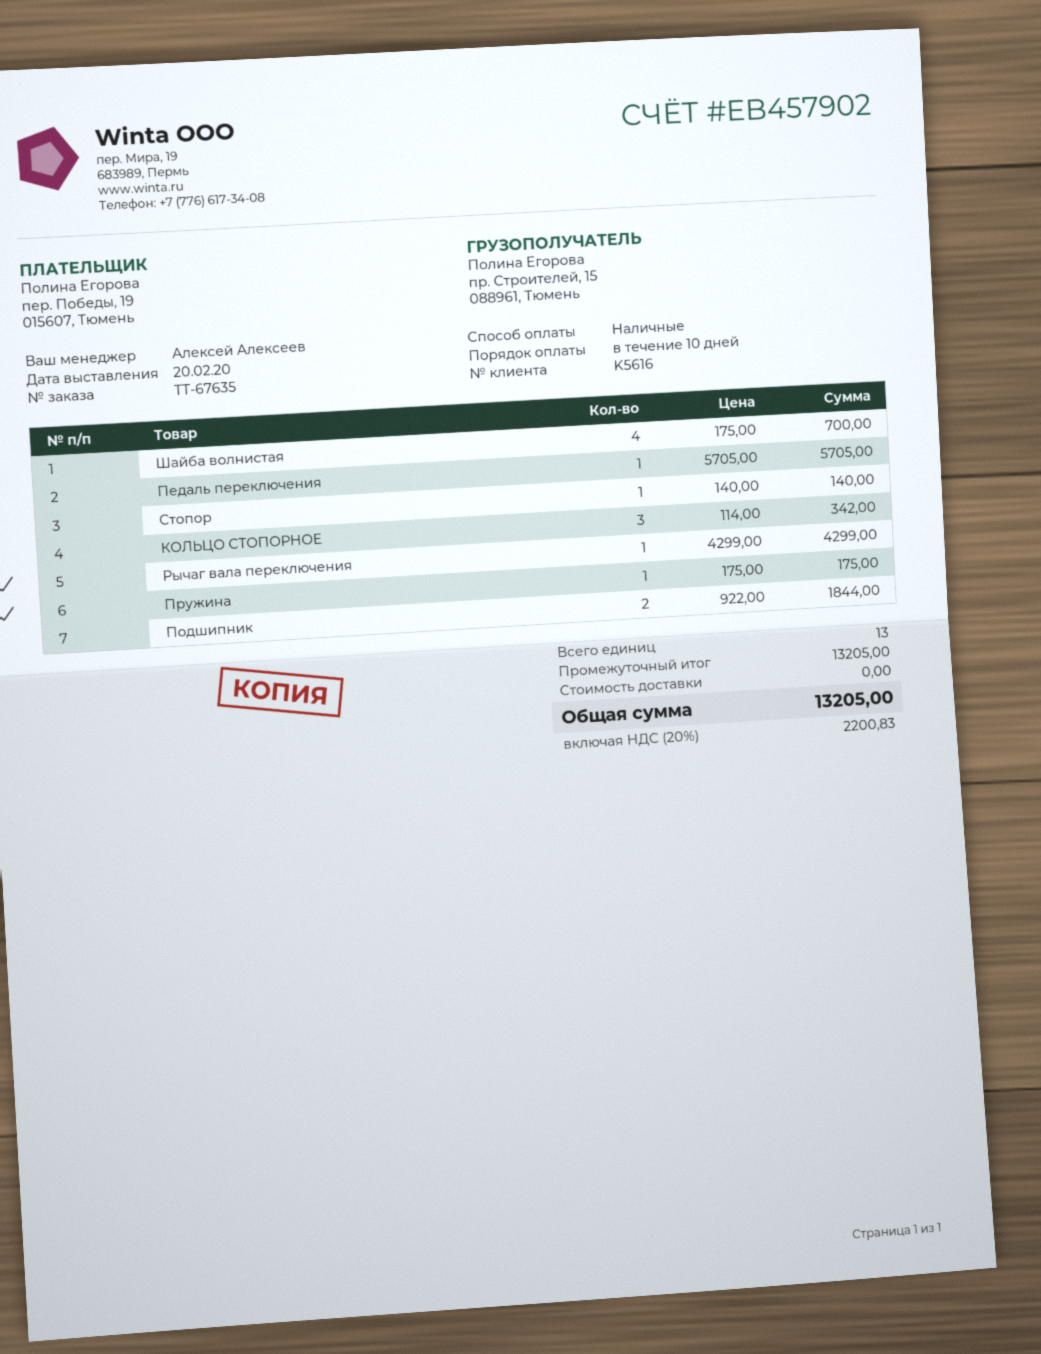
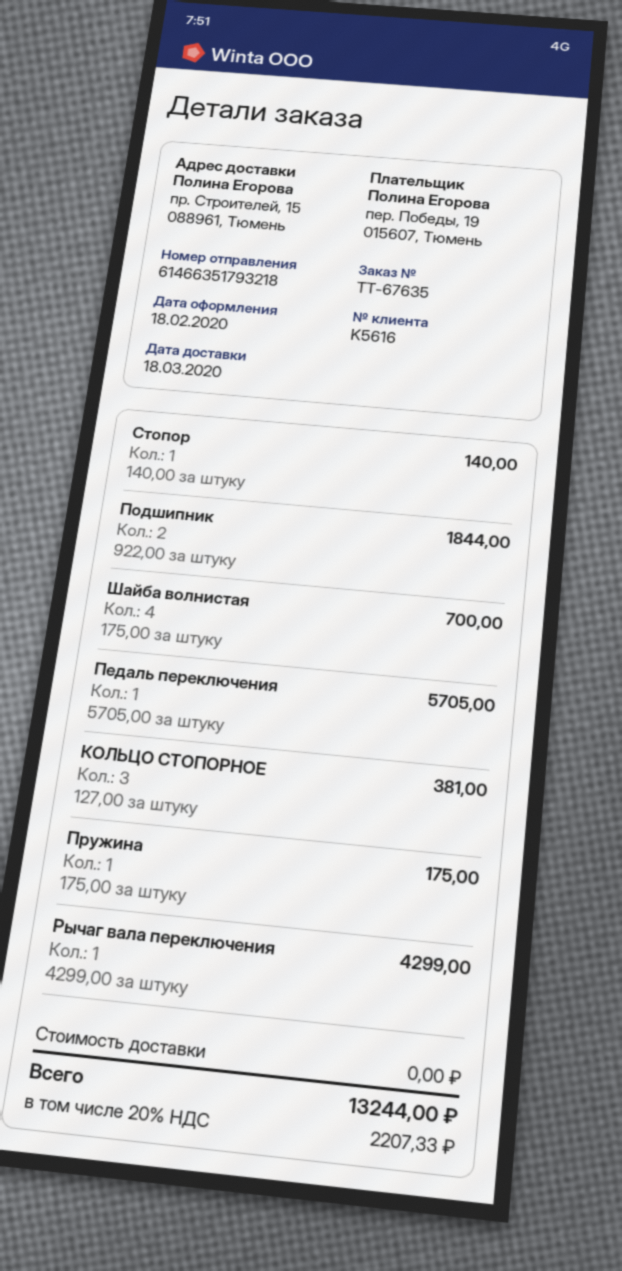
КОЛЬЦО СТОПОРНОЕ: 3 x 114.00 = 342.00 -> 3 x 127.00 = 381.00
tax: 20% = 2200.83 -> 20% = 2207.33
total: 13205.00 -> 13244.00

